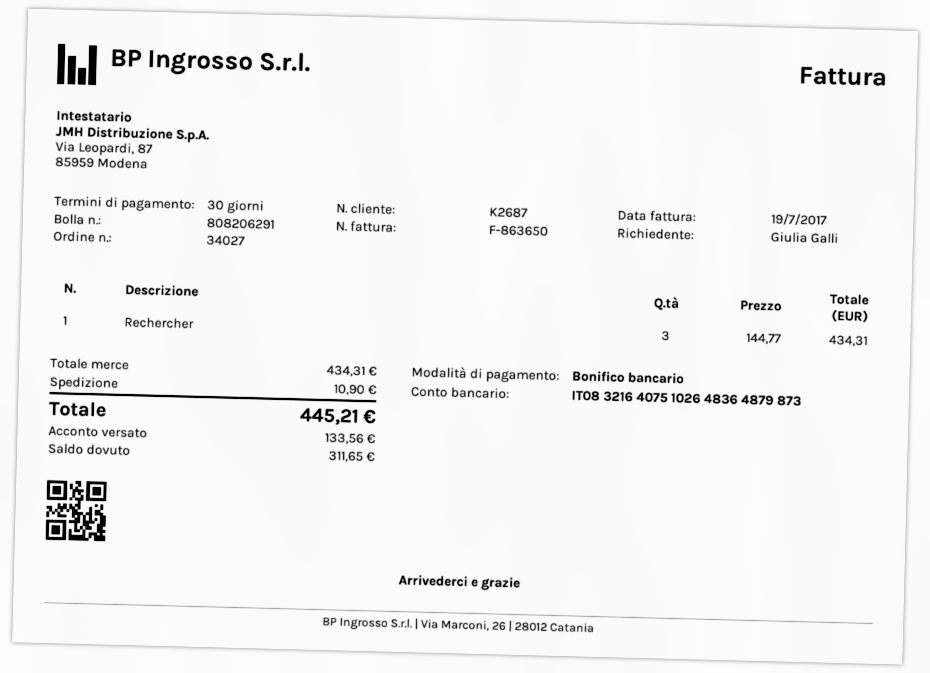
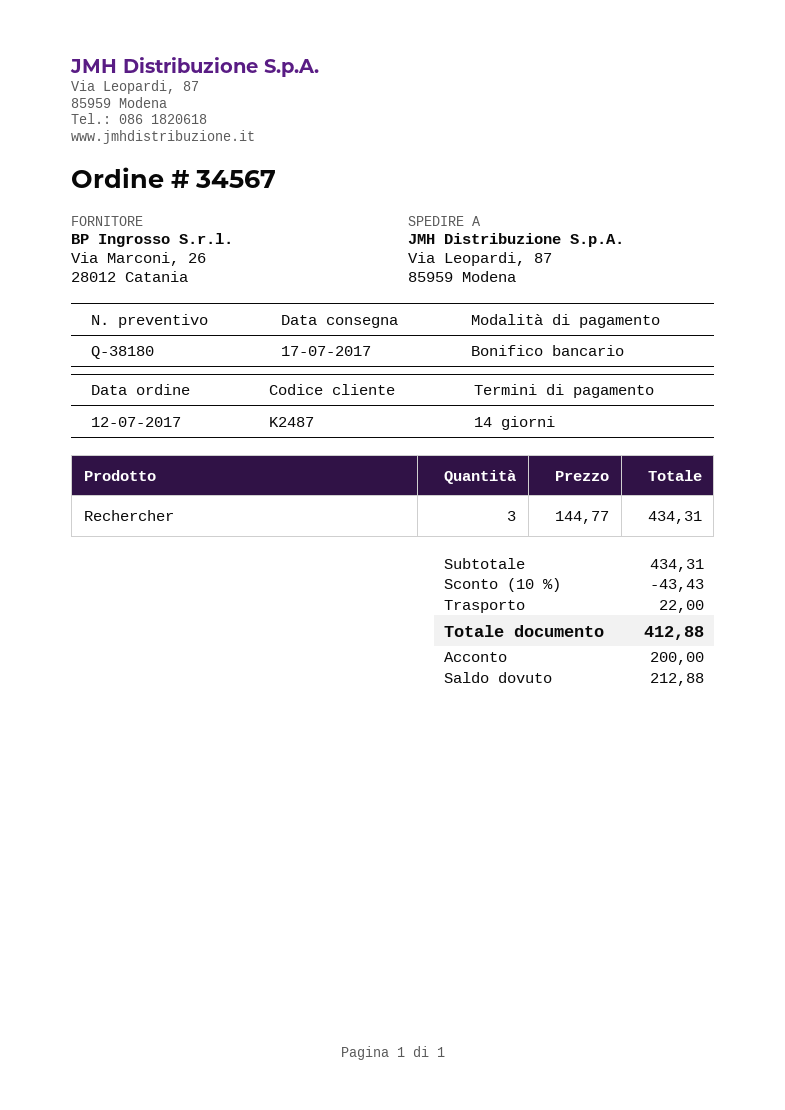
order number: 34027 -> 34567
payment terms: 30 days -> 14 days
customer number: K2687 -> K2487
discount: none -> 10% = 43.43
shipping: 10.90 -> 22.00
total: 445.21 -> 412.88
deposit: 133.56 -> 200.00
balance: 311.65 -> 212.88

